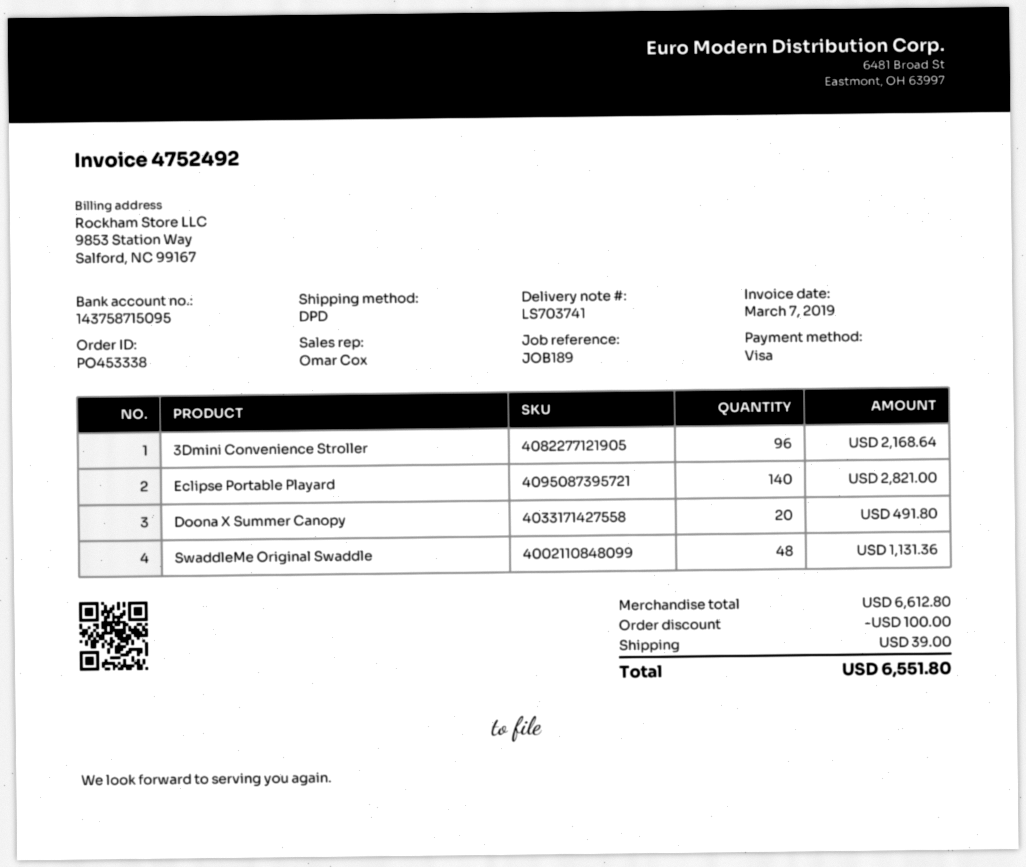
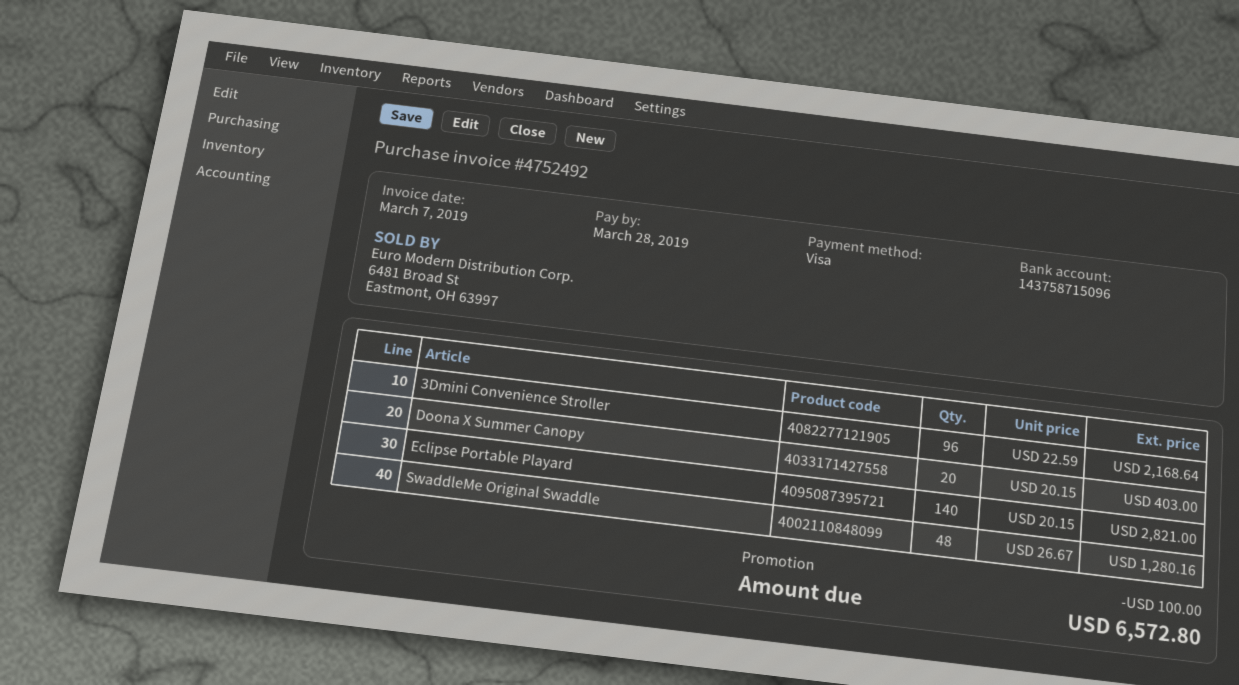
bank account: 143758715095 -> 143758715096
Doona X Summer Canopy: 20 for 491.80 -> 20 for 403.00
SwaddleMe Original Swaddle: 48 for 1131.36 -> 48 for 1280.16
shipping: 39.00 -> none
total: 6551.80 -> 6572.80

